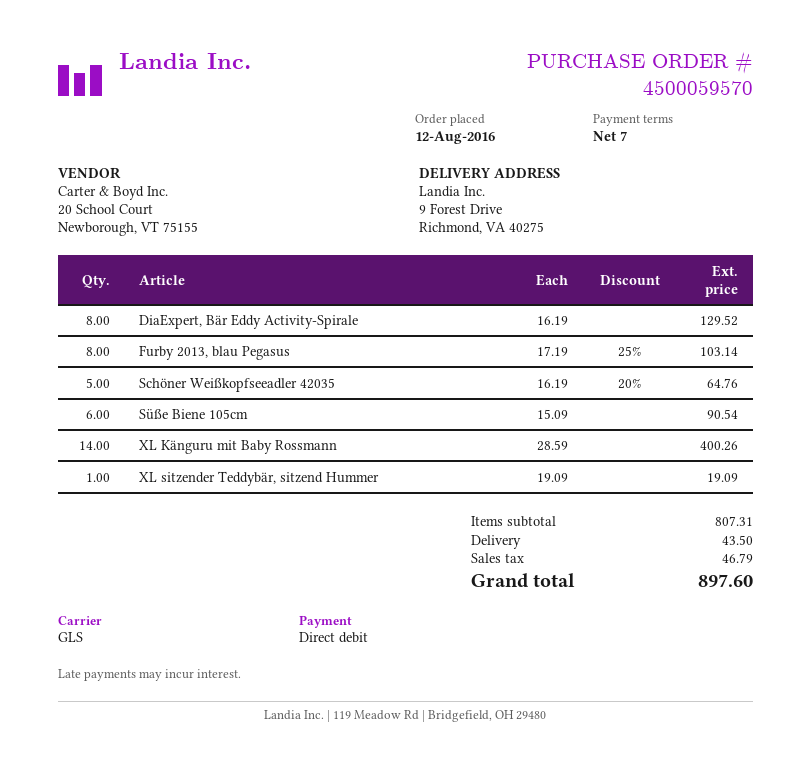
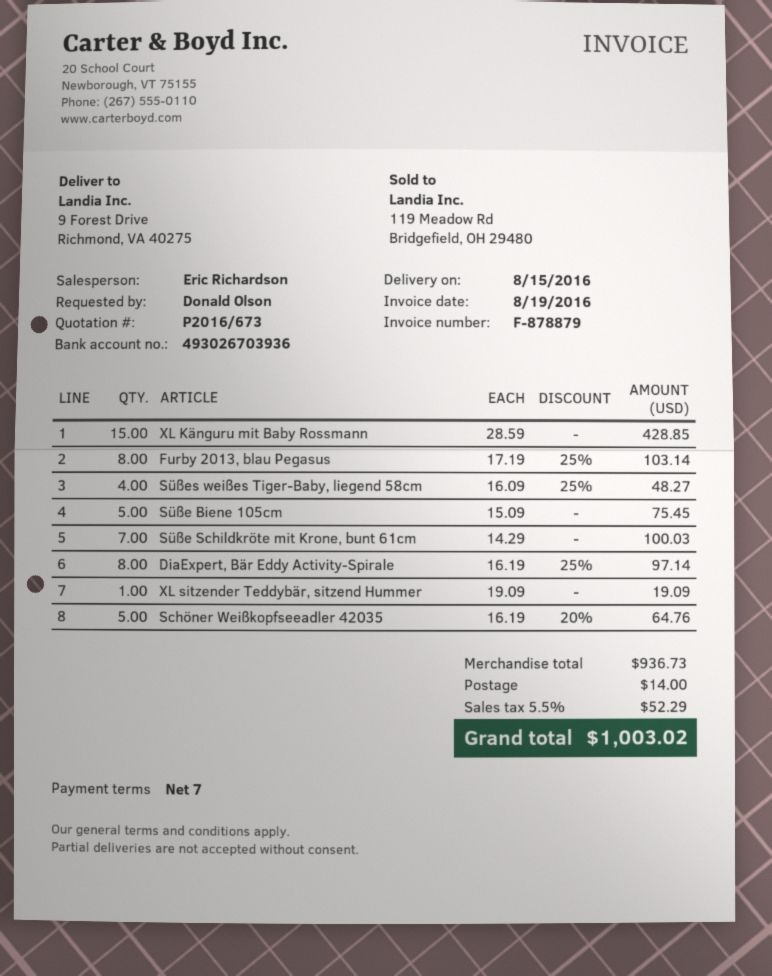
DiaExpert, Bär Eddy Activity-Spirale: 8 x 16.19 = 129.52 -> 8 x 16.19 - 25% = 97.14
Süße Biene 105cm: 6 x 15.09 = 90.54 -> 5 x 15.09 = 75.45
XL Känguru mit Baby Rossmann: 14 x 28.59 = 400.26 -> 15 x 28.59 = 428.85
Süßes weißes Tiger-Baby, liegend 58cm: none -> 4 x 16.09 - 25% = 48.27
Süße Schildkröte mit Krone, bunt 61cm: none -> 7 x 14.29 = 100.03
subtotal: 807.31 -> 936.73
shipping: 43.50 -> 14.00
tax: 46.79 -> 52.29
total: 897.60 -> 1003.02

